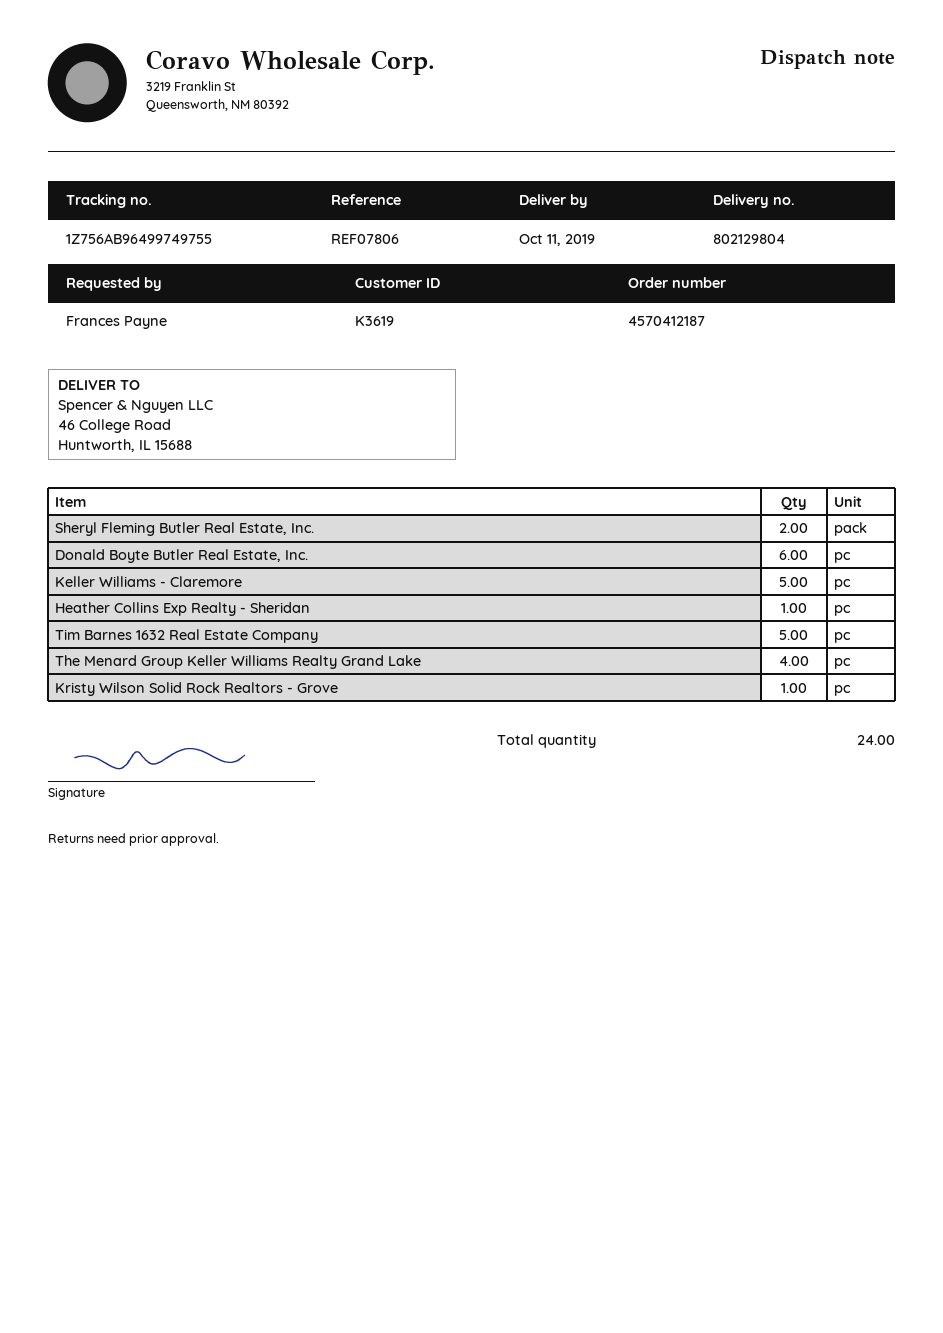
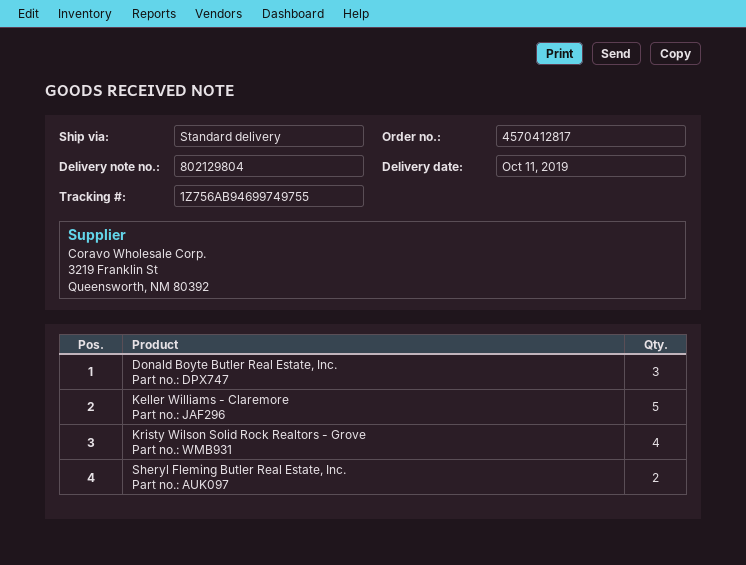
order number: 4570412187 -> 4570412817
tracking number: 1Z756AB96499749755 -> 1Z756AB94699749755
Donald Boyte Butler Real Estate, Inc.: 6 -> 3
Heather Collins Exp Realty - Sheridan: 1 -> none
Tim Barnes 1632 Real Estate Company: 5 -> none
The Menard Group Keller Williams Realty Grand Lake: 4 -> none
Kristy Wilson Solid Rock Realtors - Grove: 1 -> 4

